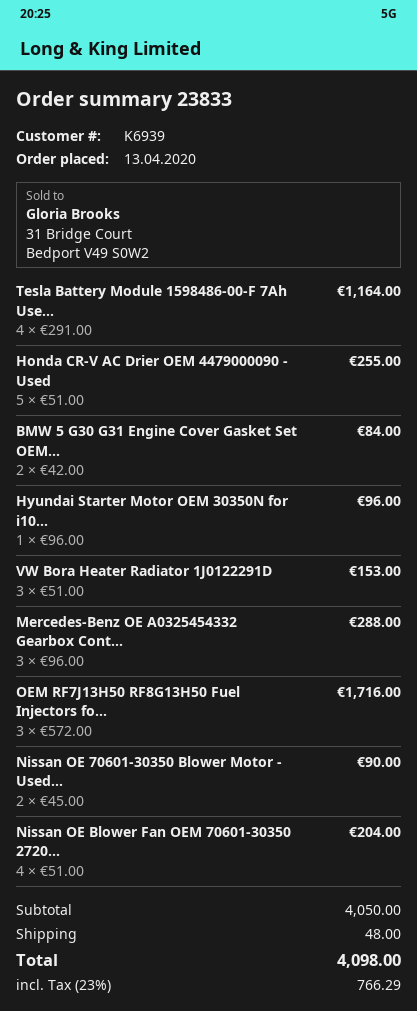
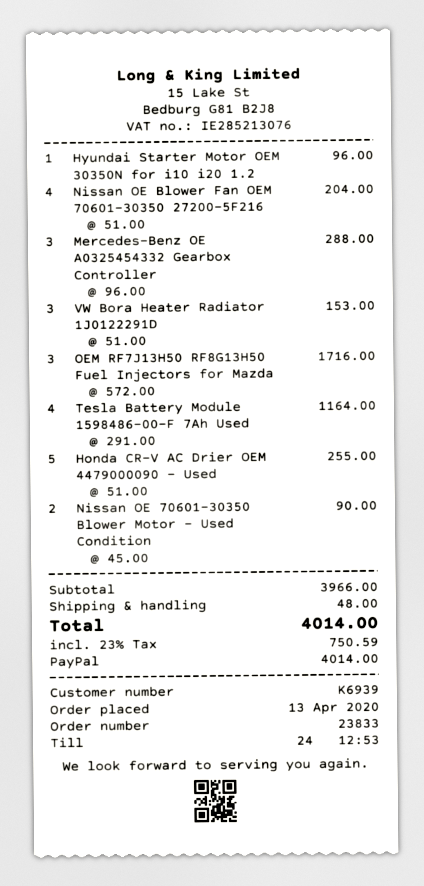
BMW 5 G30 G31 Engine Cover Gasket Set OEM...: 2 x 42.00 = 84.00 -> none
subtotal: 4050.00 -> 3966.00
tax: 23% = 766.29 -> 23% = 750.59
total: 4098.00 -> 4014.00

